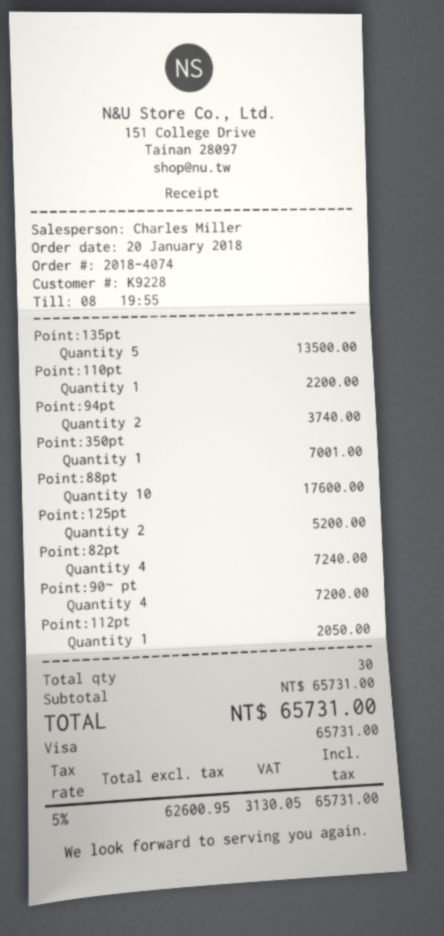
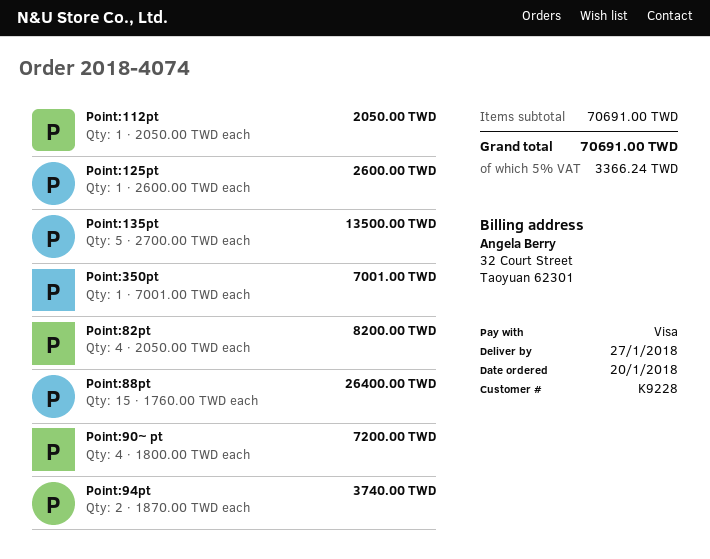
Point:110pt: 1 for 2200.00 -> none
Point:88pt: 10 for 17600.00 -> 15 for 26400.00
Point:125pt: 2 for 5200.00 -> 1 for 2600.00
Point:82pt: 4 for 7240.00 -> 4 for 8200.00
subtotal: 65731.00 -> 70691.00
tax: 5% = 3130.05 -> 5% = 3366.24
total: 65731.00 -> 70691.00

